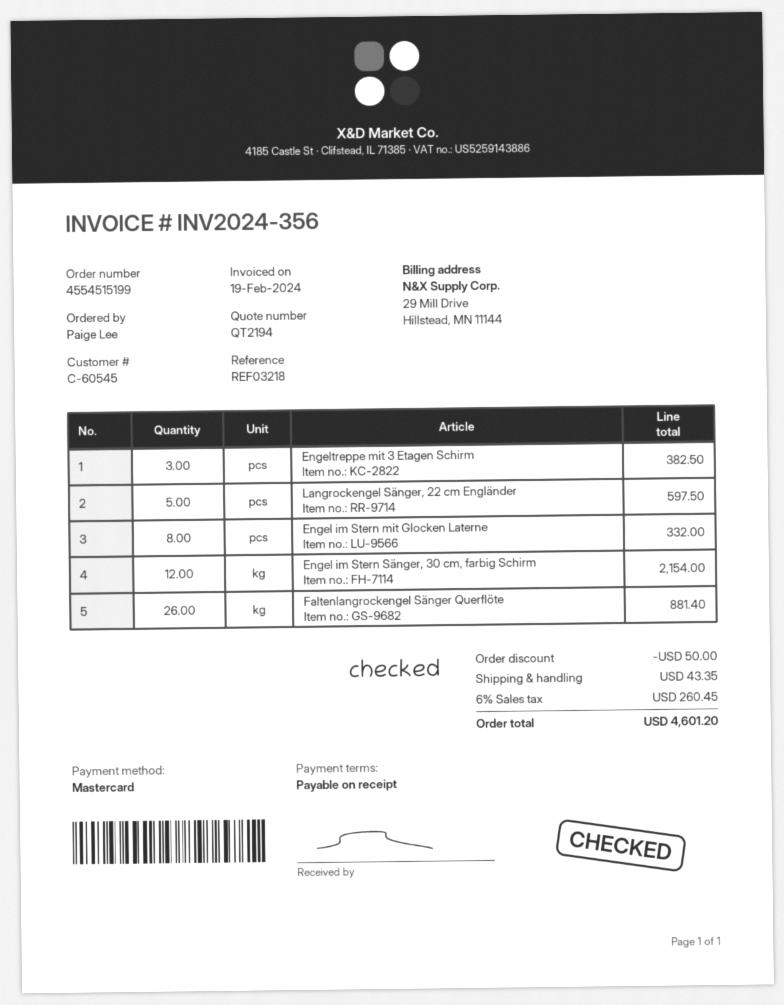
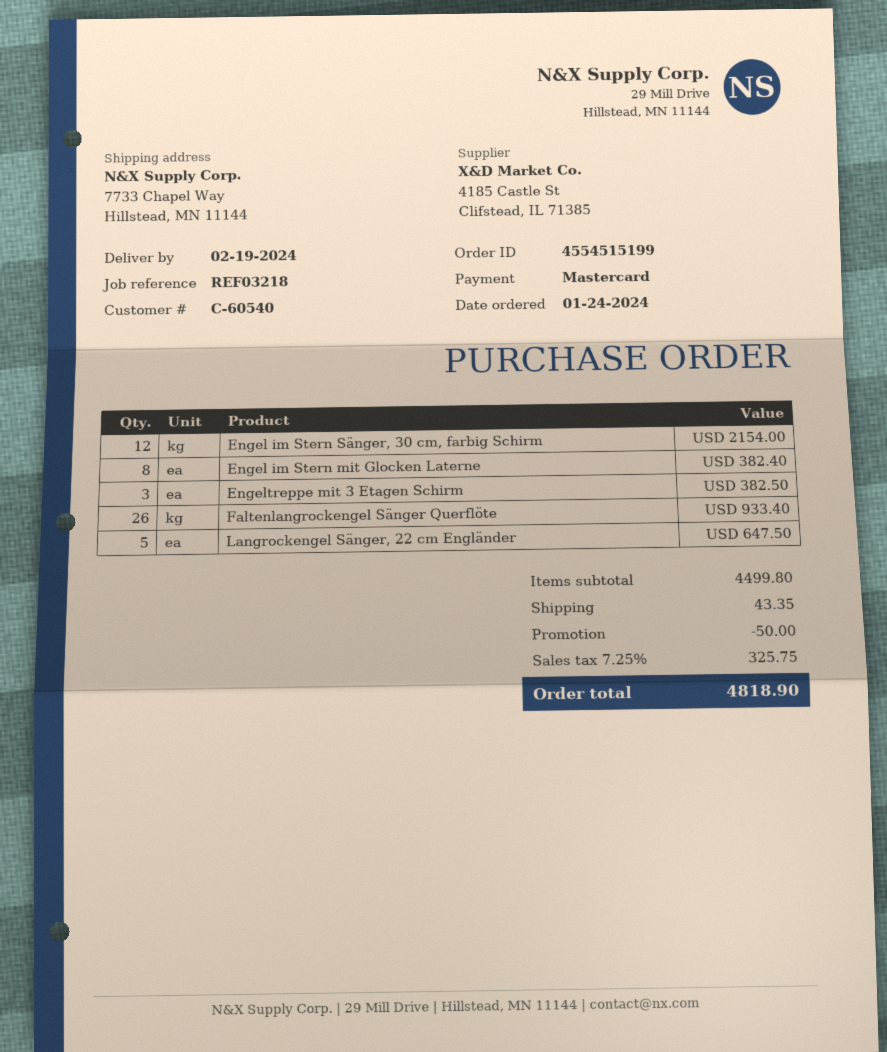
customer number: C-60545 -> C-60540
Langrockengel Sänger, 22 cm Engländer: 5 for 597.50 -> 5 for 647.50
Engel im Stern mit Glocken Laterne: 8 for 332.00 -> 8 for 382.40
Faltenlangrockengel Sänger Querflöte: 26 for 881.40 -> 26 for 933.40
tax: 6% = 260.45 -> 7.25% = 325.75
total: 4601.20 -> 4818.90

